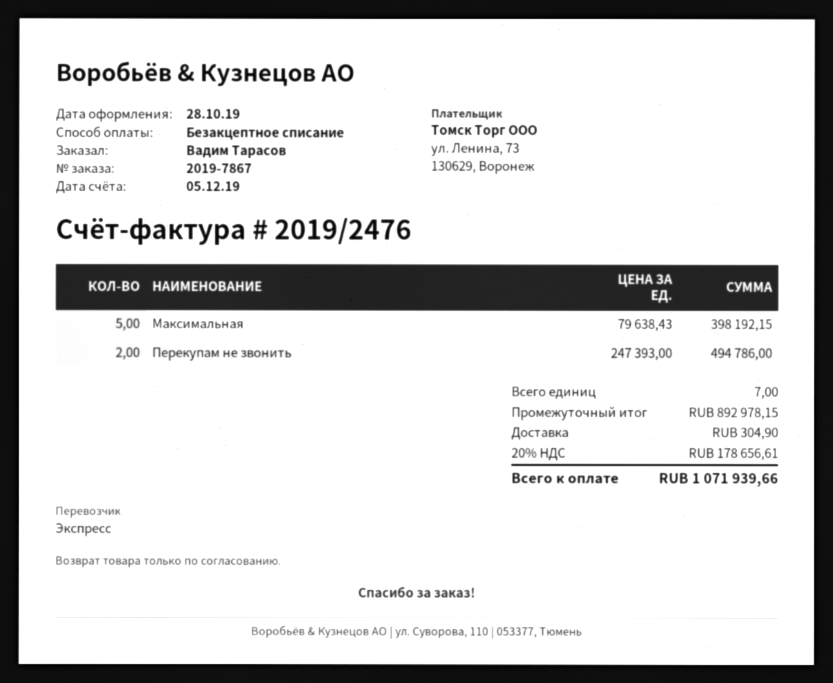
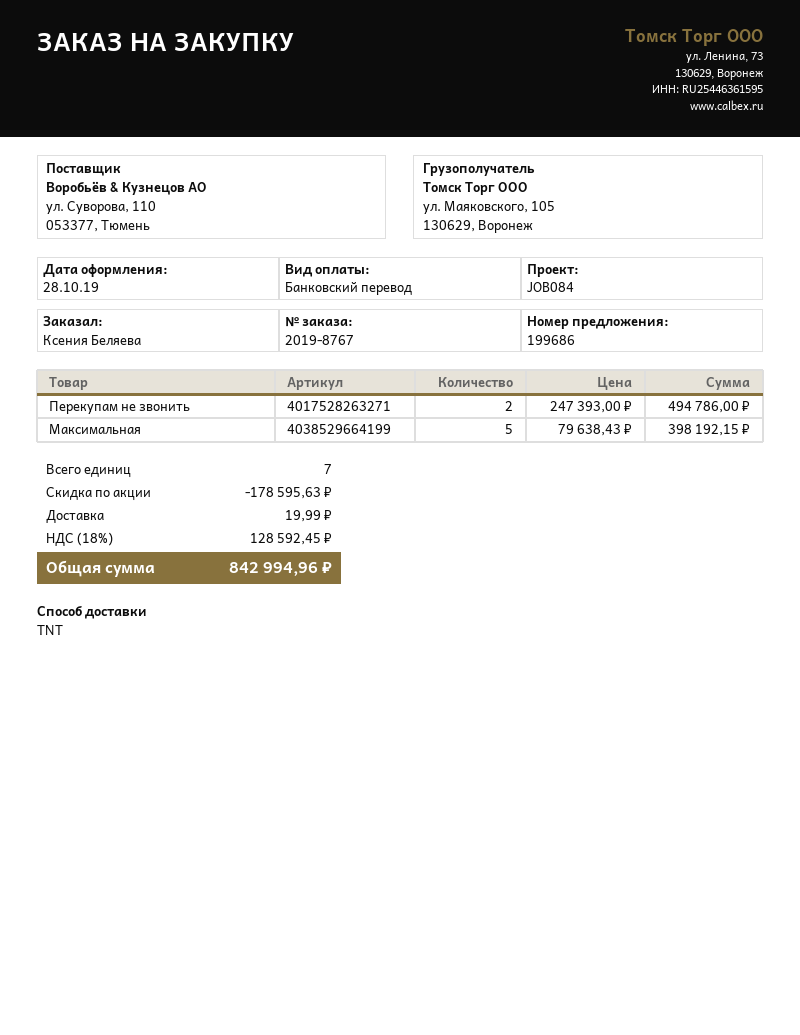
order number: 2019-7867 -> 2019-8767
ordered by: Вадим Тарасов -> Ксения Беляева
payment method: direct debit -> bank transfer
shipping method: express -> TNT
discount: none -> 178595.63
shipping: 304.90 -> 19.99
tax: 20% = 178656.61 -> 18% = 128592.45
total: 1071939.66 -> 842994.96

